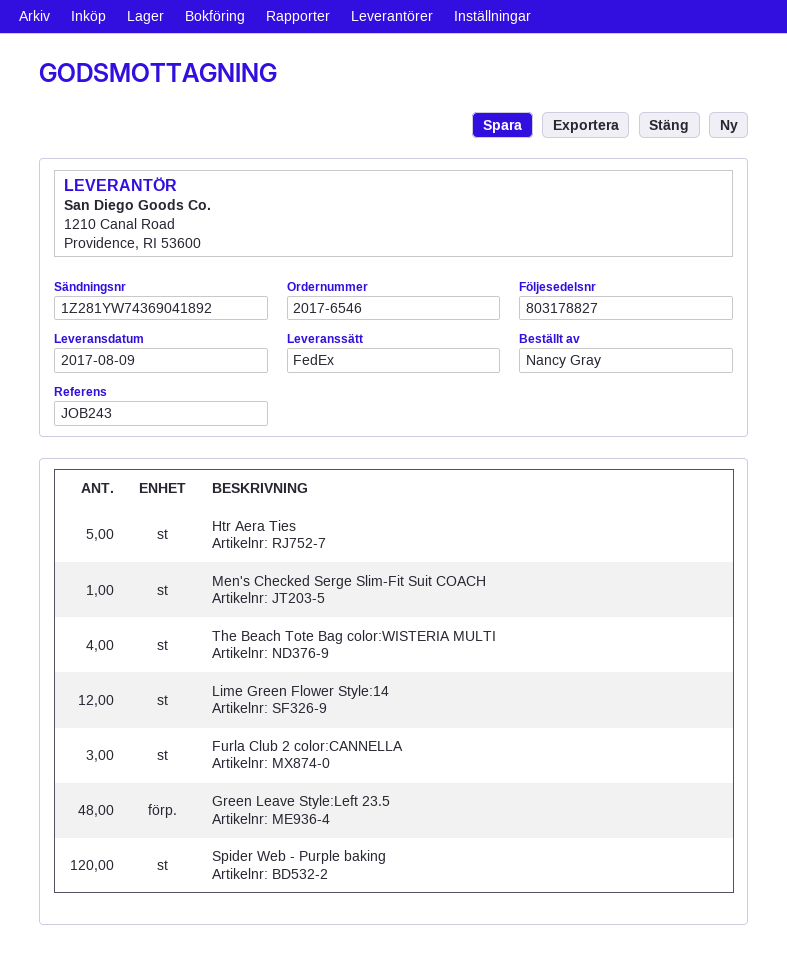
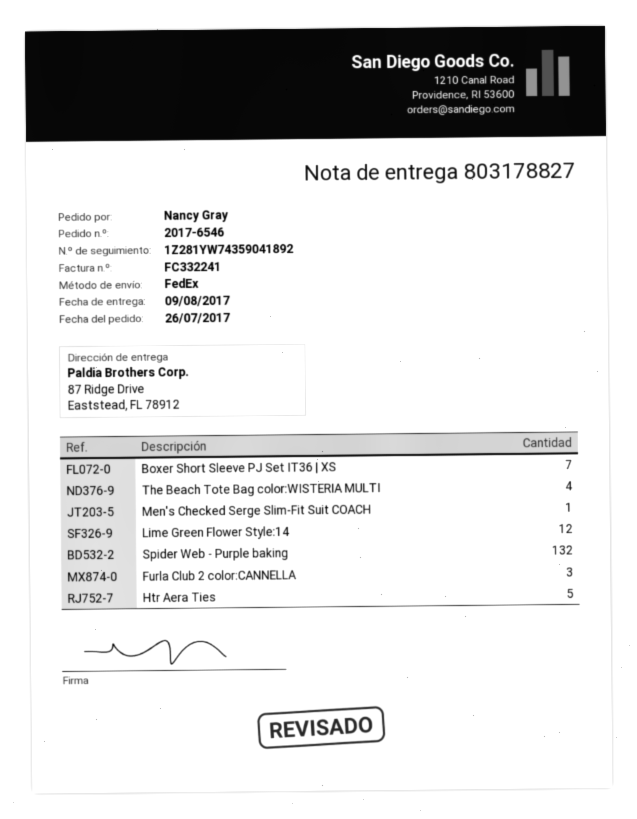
tracking number: 1Z281YW74369041892 -> 1Z281YW74359041892
Green Leave Style:Left 23.5: 48 -> none
Spider Web - Purple baking: 120 -> 132
Boxer Short Sleeve PJ Set IT36 | XS: none -> 7

